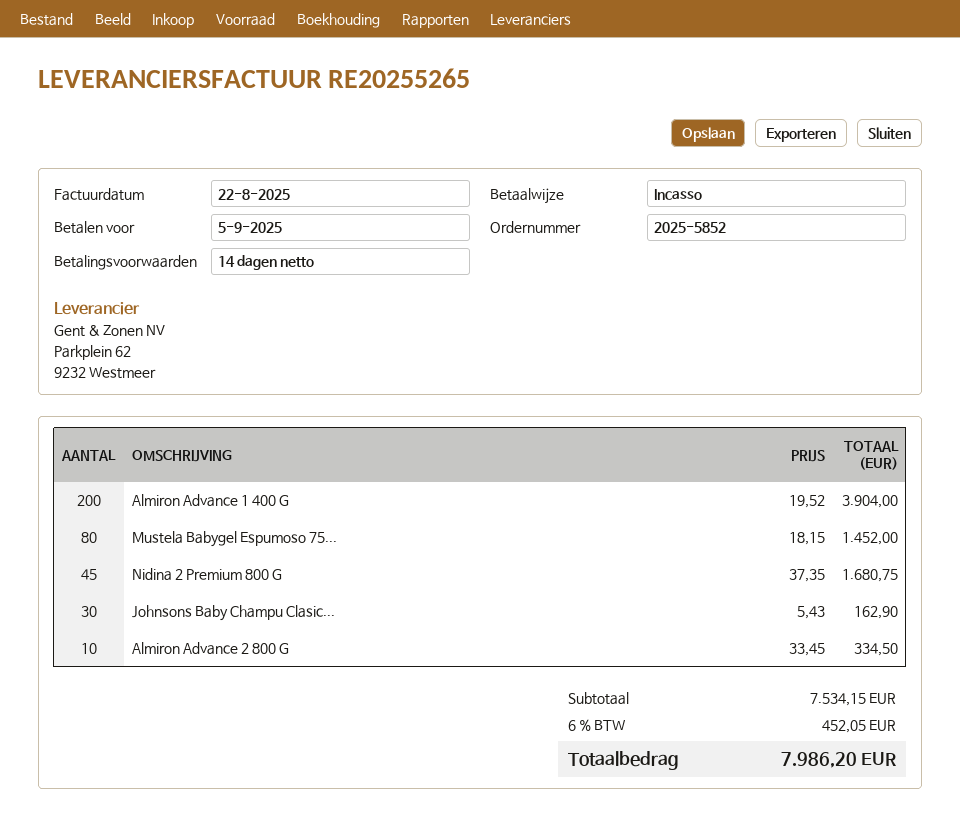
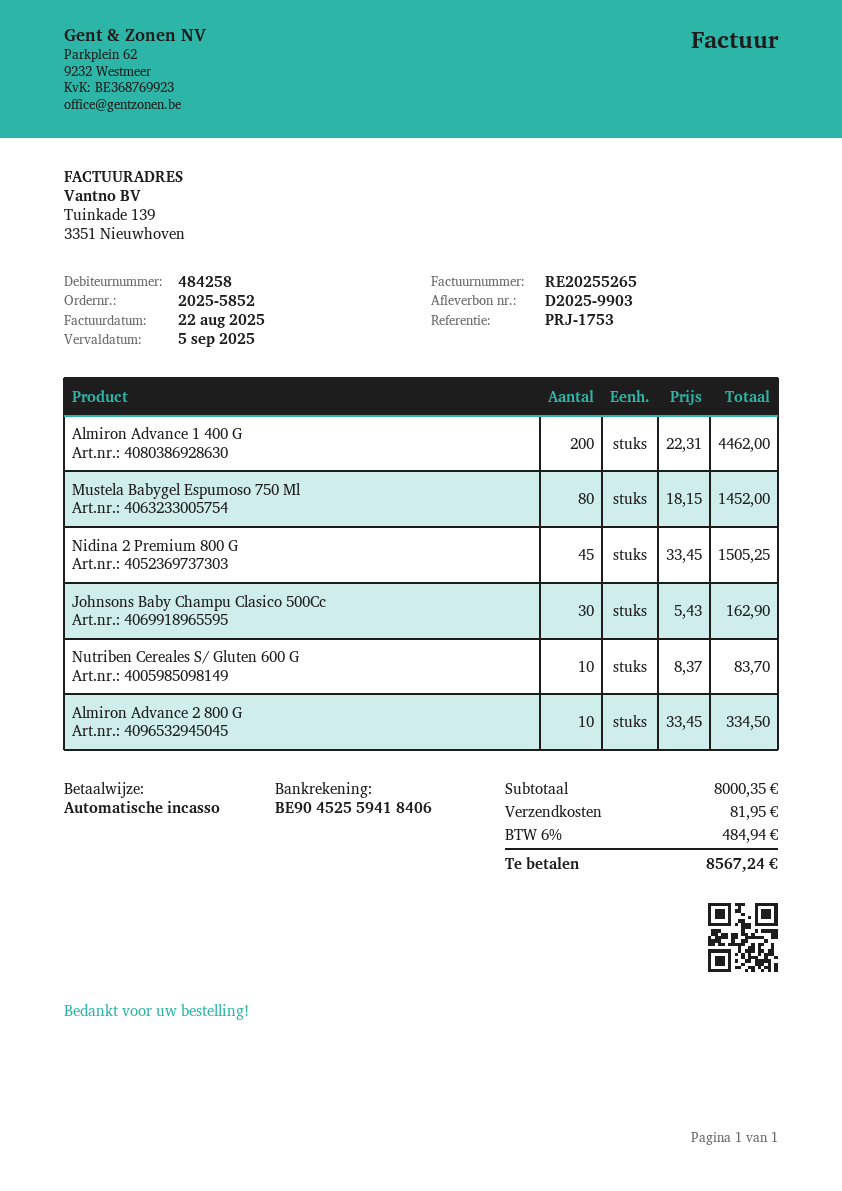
Almiron Advance 1 400 G: 200 x 19.52 = 3904.00 -> 200 x 22.31 = 4462.00
Nidina 2 Premium 800 G: 45 x 37.35 = 1680.75 -> 45 x 33.45 = 1505.25
Nutriben Cereales S/ Gluten 600 G: none -> 10 x 8.37 = 83.70
subtotal: 7534.15 -> 8000.35
shipping: none -> 81.95
tax: 6% = 452.05 -> 6% = 484.94
total: 7986.20 -> 8567.24

